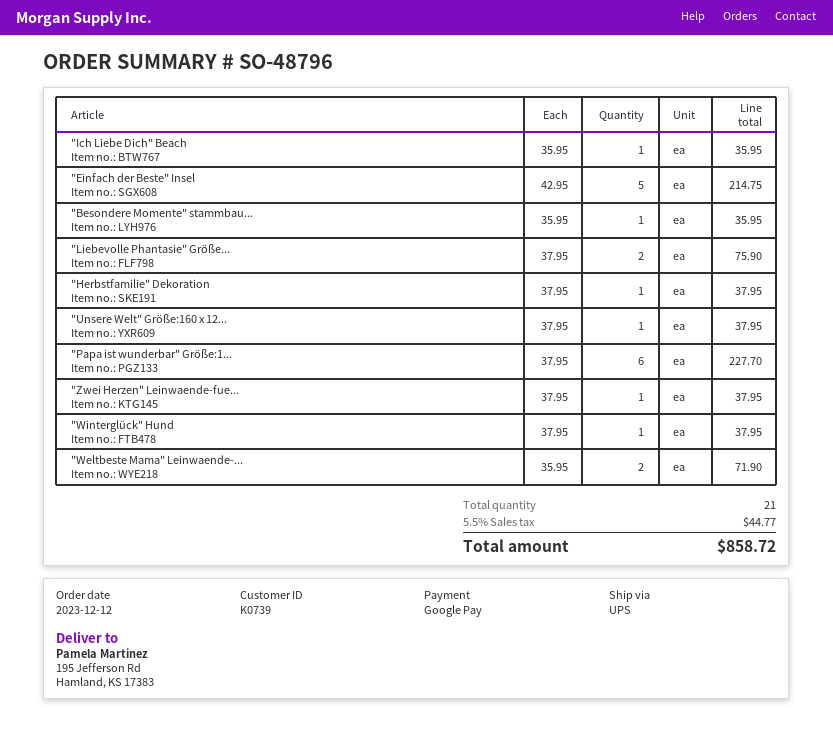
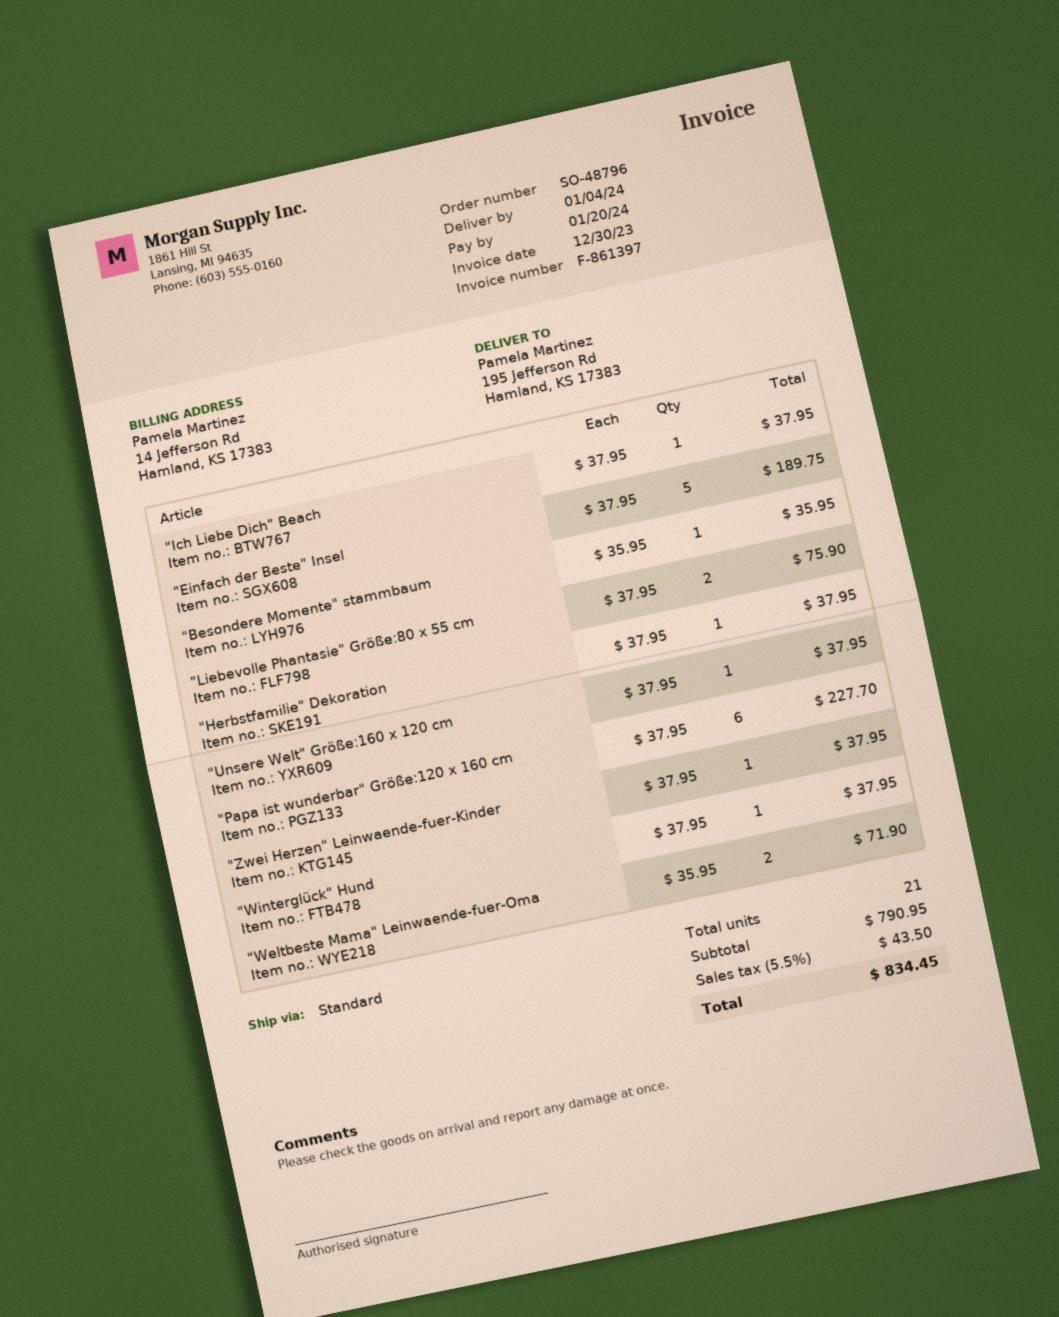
shipping method: UPS -> standard
"Ich Liebe Dich" Beach: 1 x 35.95 = 35.95 -> 1 x 37.95 = 37.95
"Einfach der Beste" Insel: 5 x 42.95 = 214.75 -> 5 x 37.95 = 189.75
tax: 5.5% = 44.77 -> 5.5% = 43.50
total: 858.72 -> 834.45

